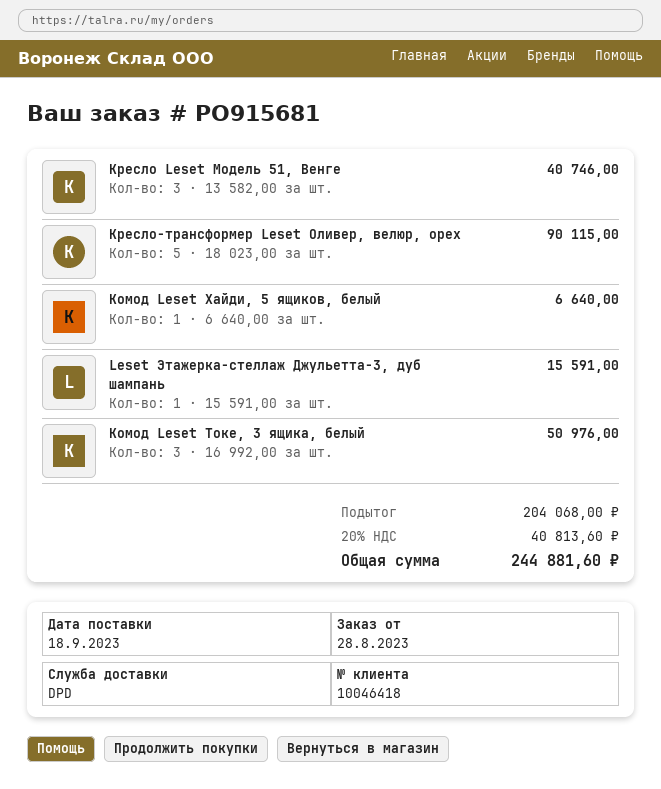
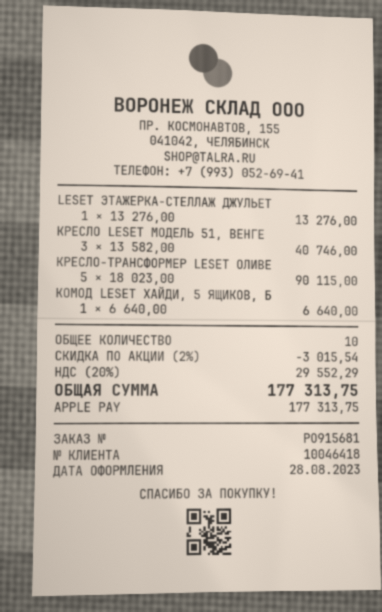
Leset Этажерка-стеллаж Джульетта-3, дуб шампань: 1 x 15591.00 = 15591.00 -> 1 x 13276.00 = 13276.00
Комод Leset Токе, 3 ящика, белый: 3 x 16992.00 = 50976.00 -> none
discount: none -> 2% = 3015.54
tax: 20% = 40813.60 -> 20% = 29552.29
total: 244881.60 -> 177313.75

